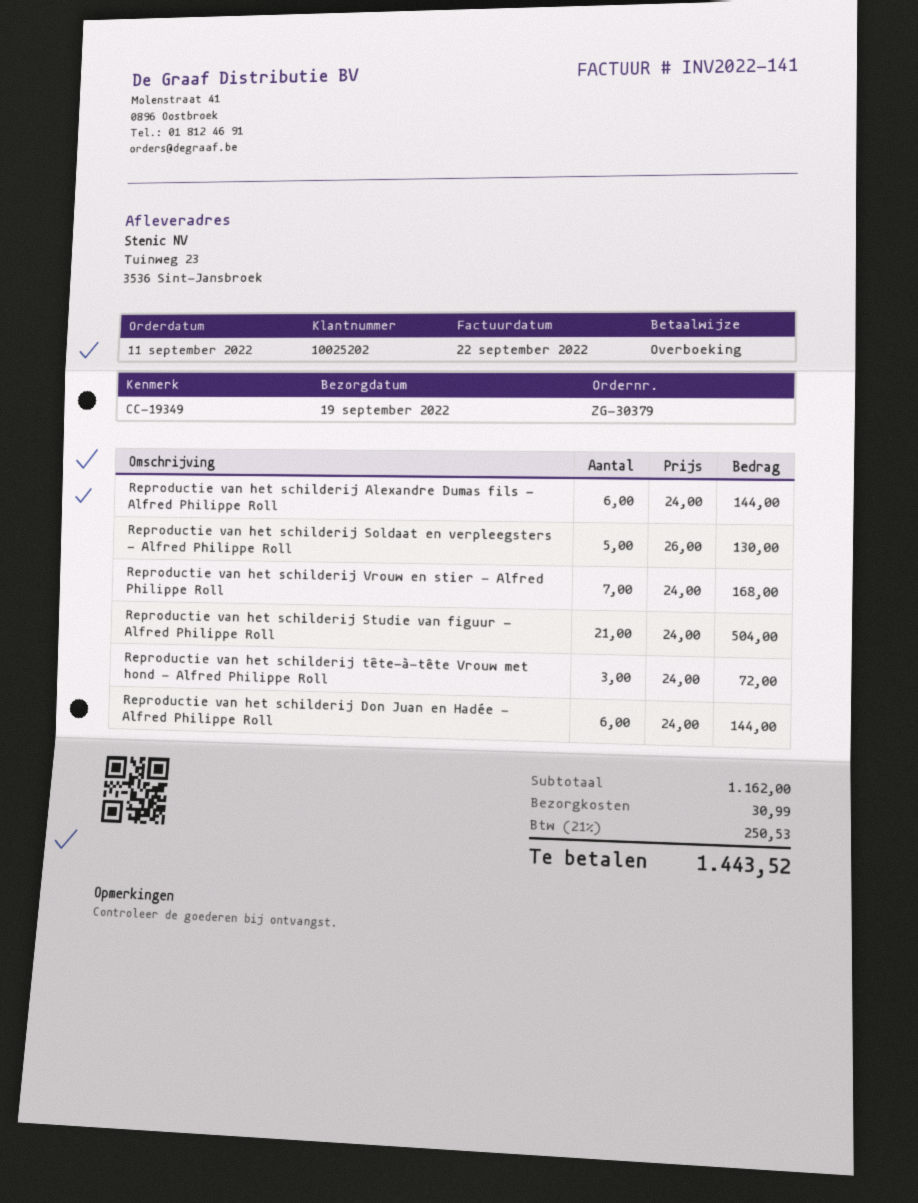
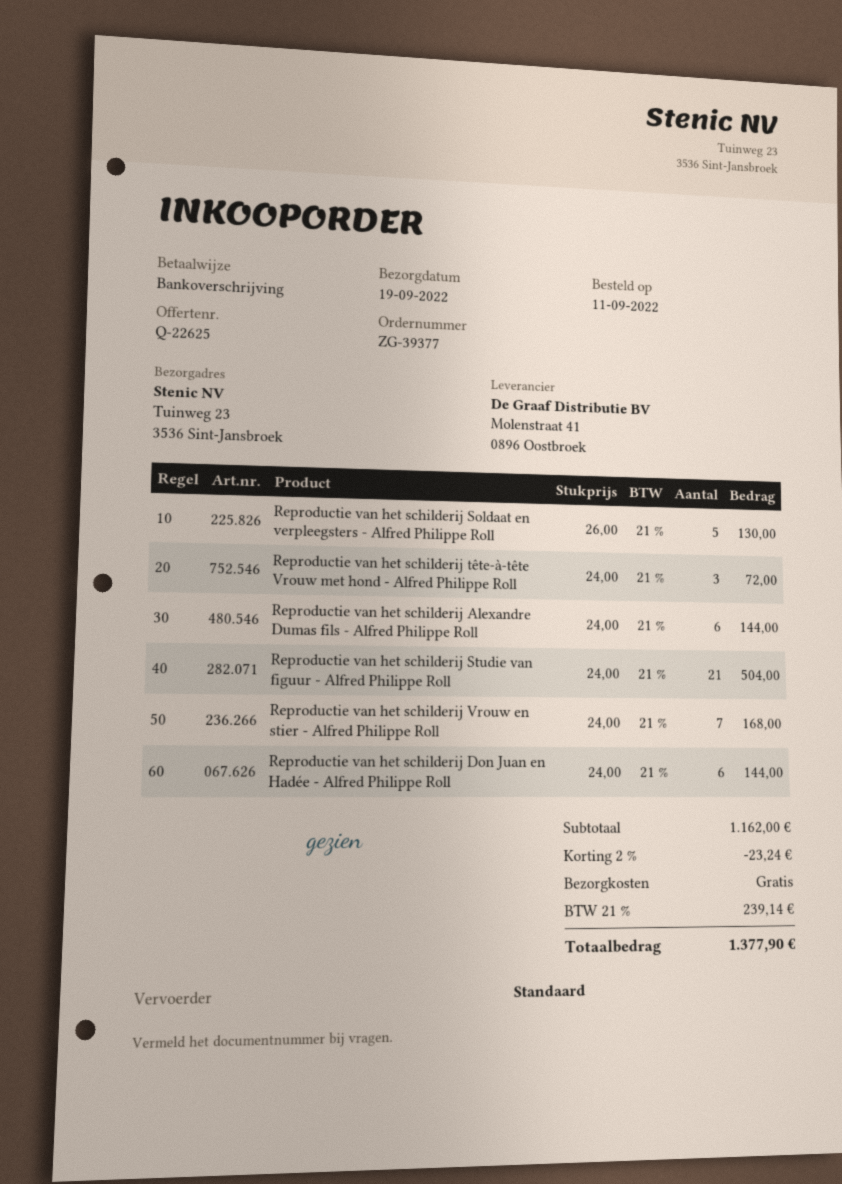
order number: ZG-30379 -> ZG-39377
discount: none -> 2% = 23.24
shipping: 30.99 -> 0.00
tax: 21% = 250.53 -> 21% = 239.14
total: 1443.52 -> 1377.90

